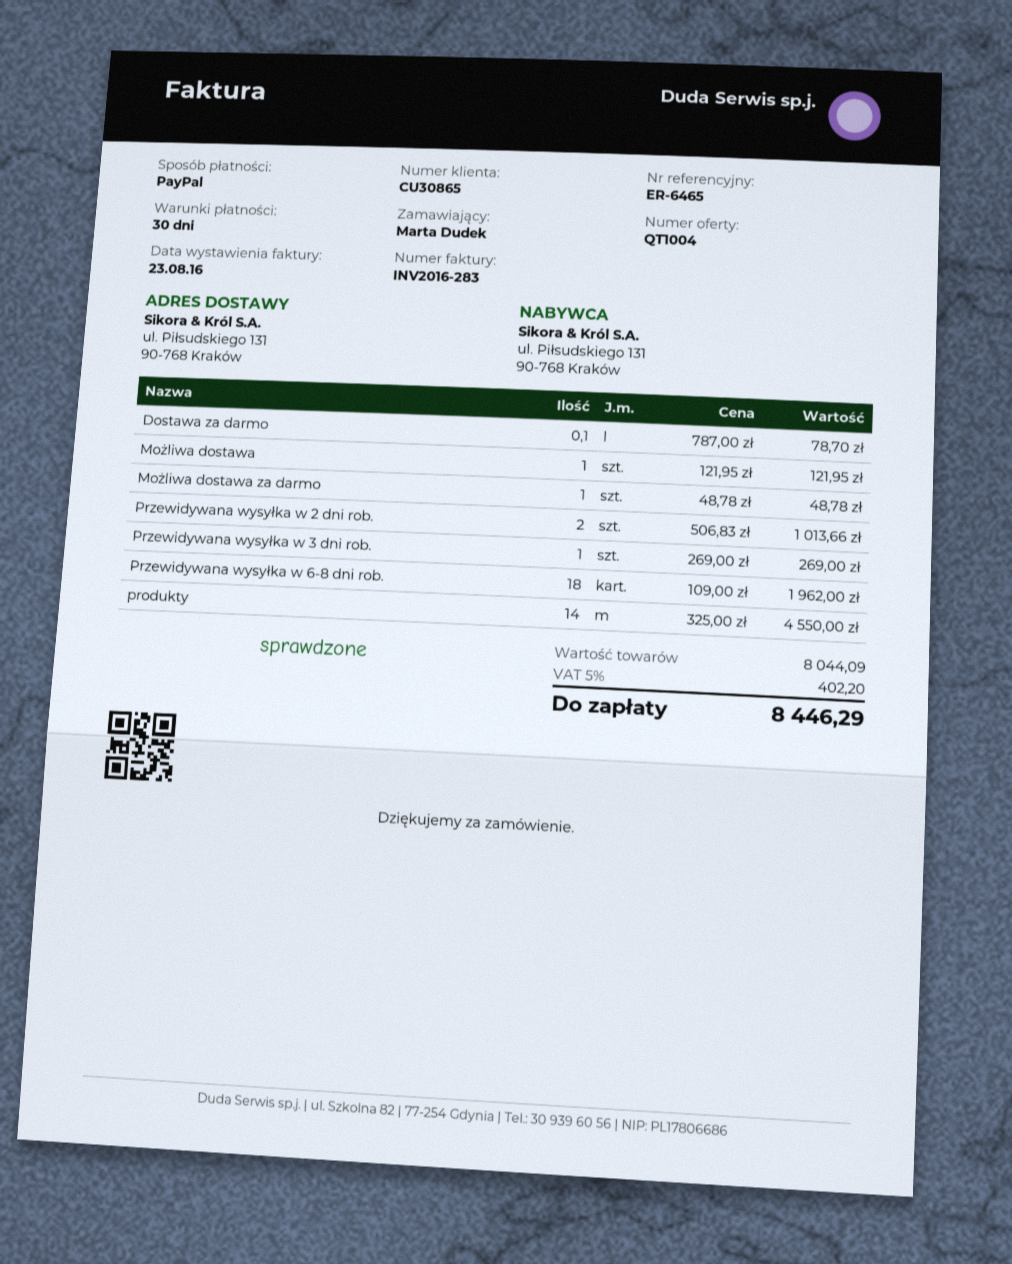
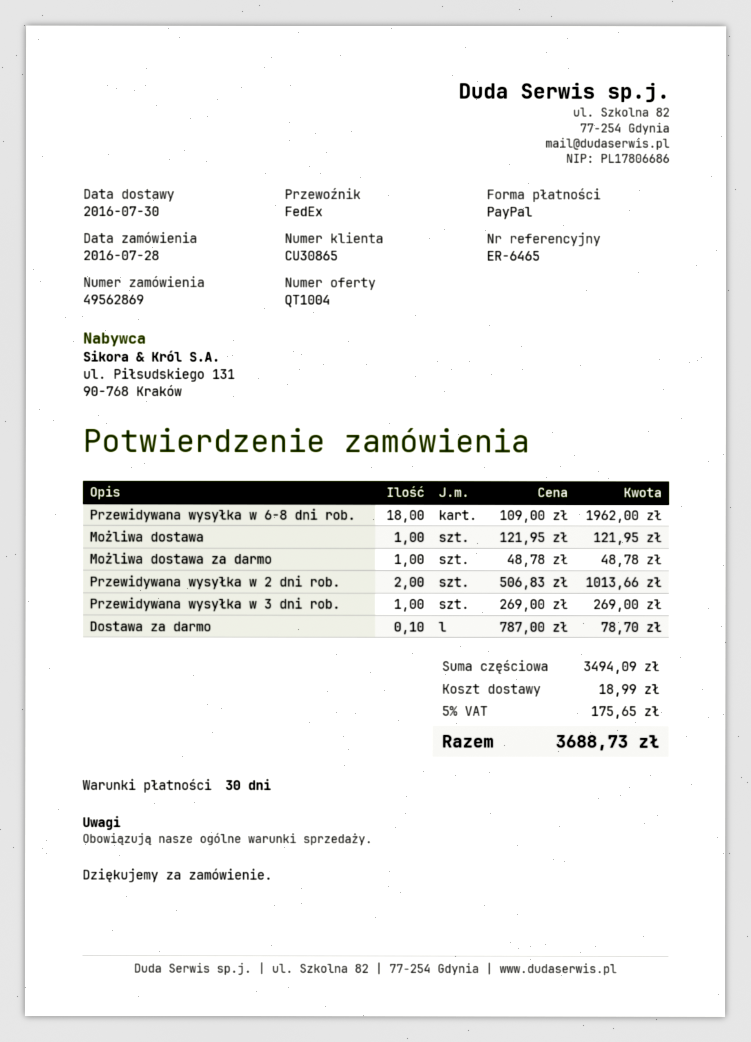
produkty: 14 x 325.00 = 4550.00 -> none
subtotal: 8044.09 -> 3494.09
shipping: none -> 18.99
tax: 5% = 402.20 -> 5% = 175.65
total: 8446.29 -> 3688.73

